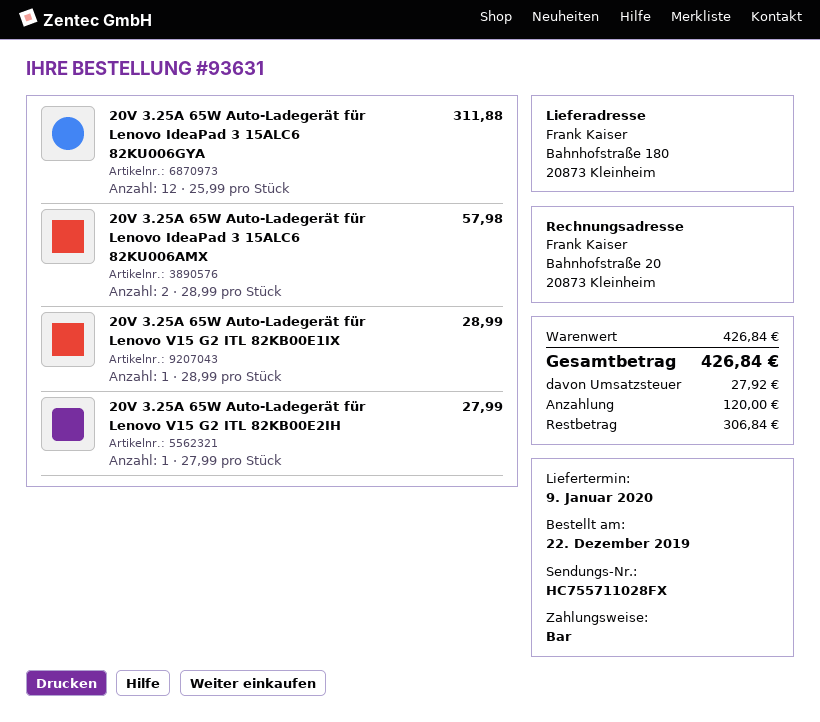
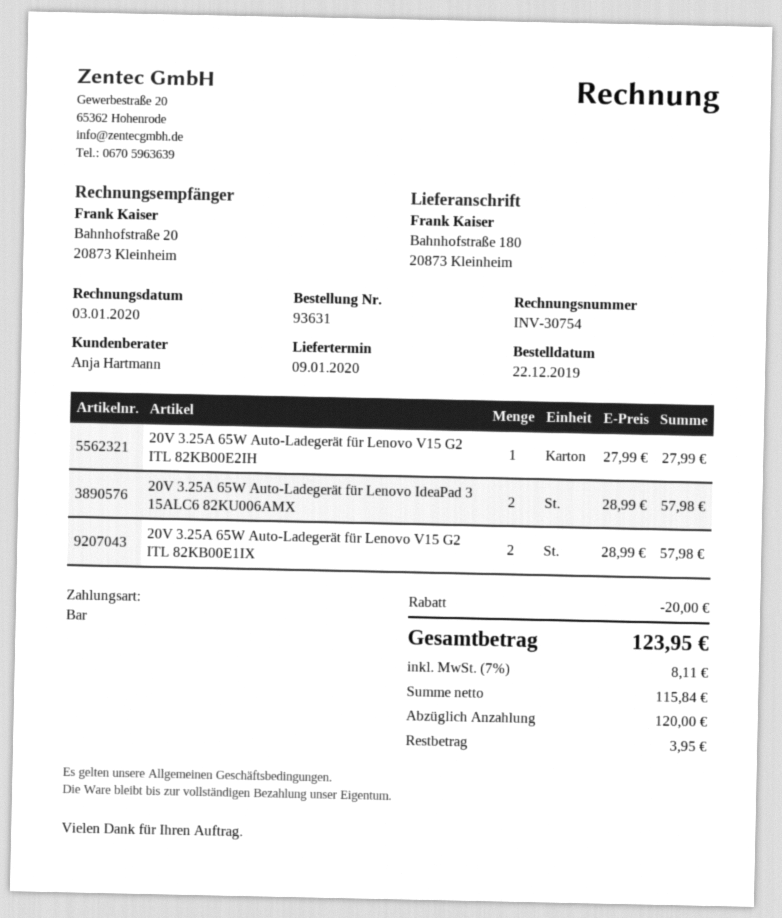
20V 3.25A 65W Auto-Ladegerät für Lenovo IdeaPad 3 15ALC6 82KU006GYA: 12 x 25.99 = 311.88 -> none
20V 3.25A 65W Auto-Ladegerät für Lenovo V15 G2 ITL 82KB00E1IX: 1 x 28.99 = 28.99 -> 2 x 28.99 = 57.98
discount: none -> 20.00
tax: 27.92 -> 8.11
total: 426.84 -> 123.95
balance: 306.84 -> 3.95

